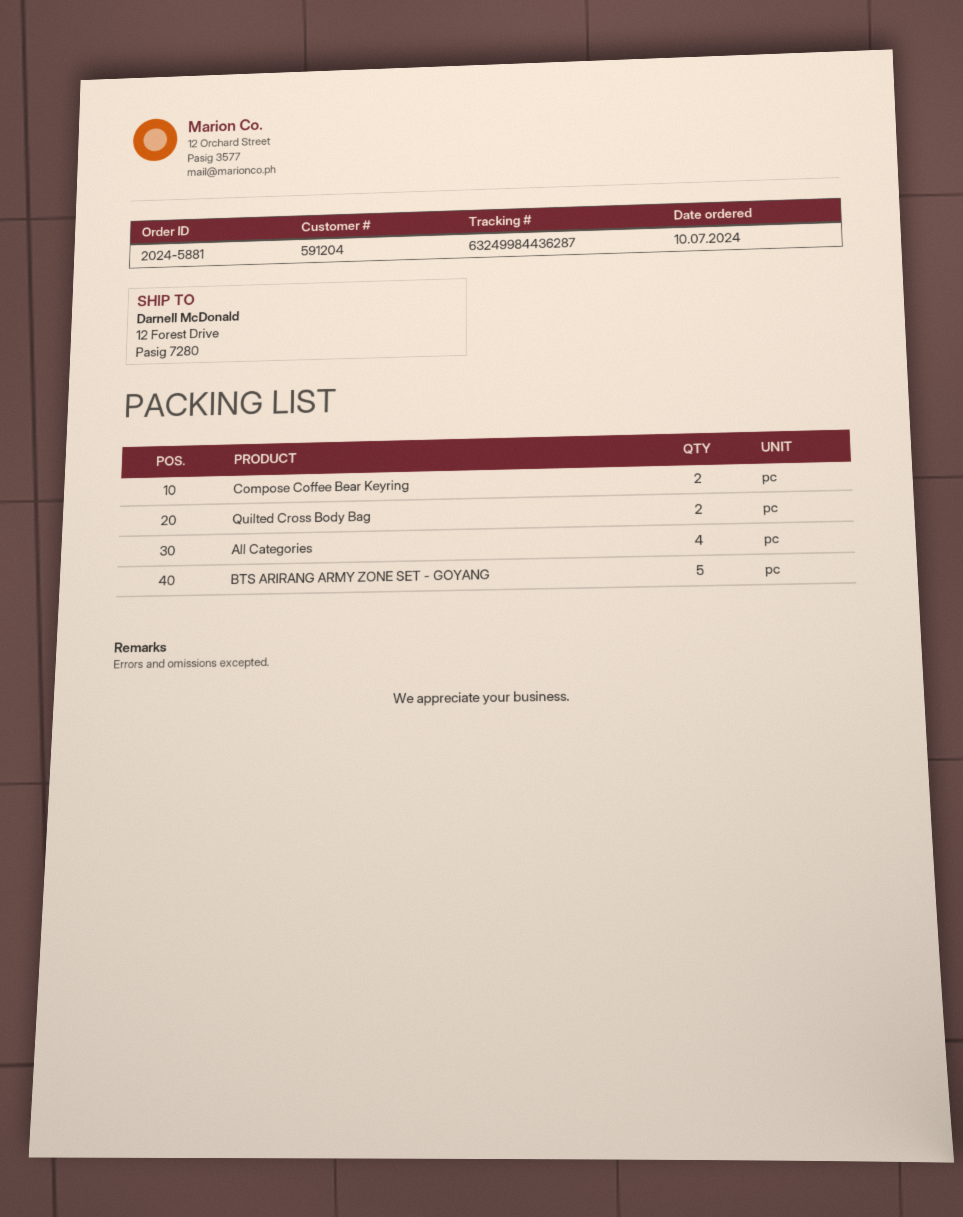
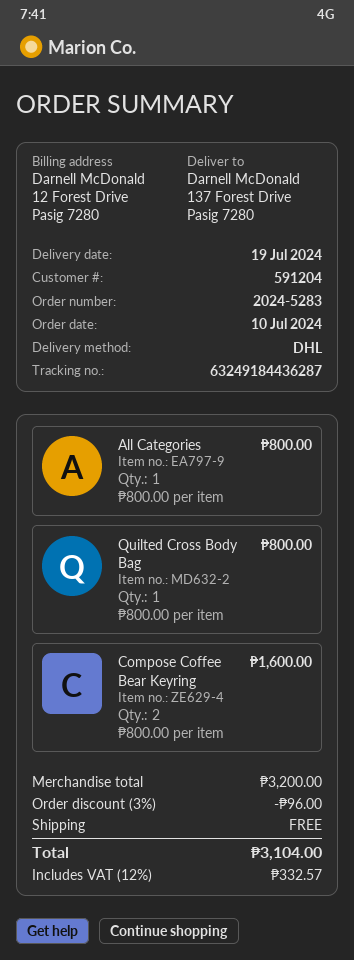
order number: 2024-5881 -> 2024-5283
tracking number: 63249984436287 -> 63249184436287
ship to: 12 Forest Drive, Pasig 7280 -> 137 Forest Drive, Pasig 7280
Quilted Cross Body Bag: 2 -> 1
All Categories: 4 -> 1
BTS ARIRANG ARMY ZONE SET - GOYANG: 5 -> none

